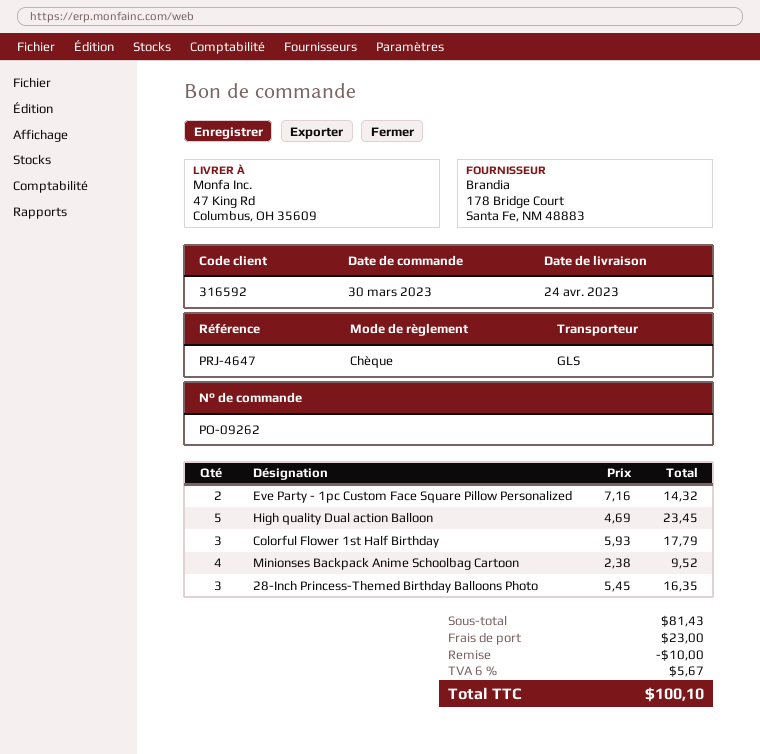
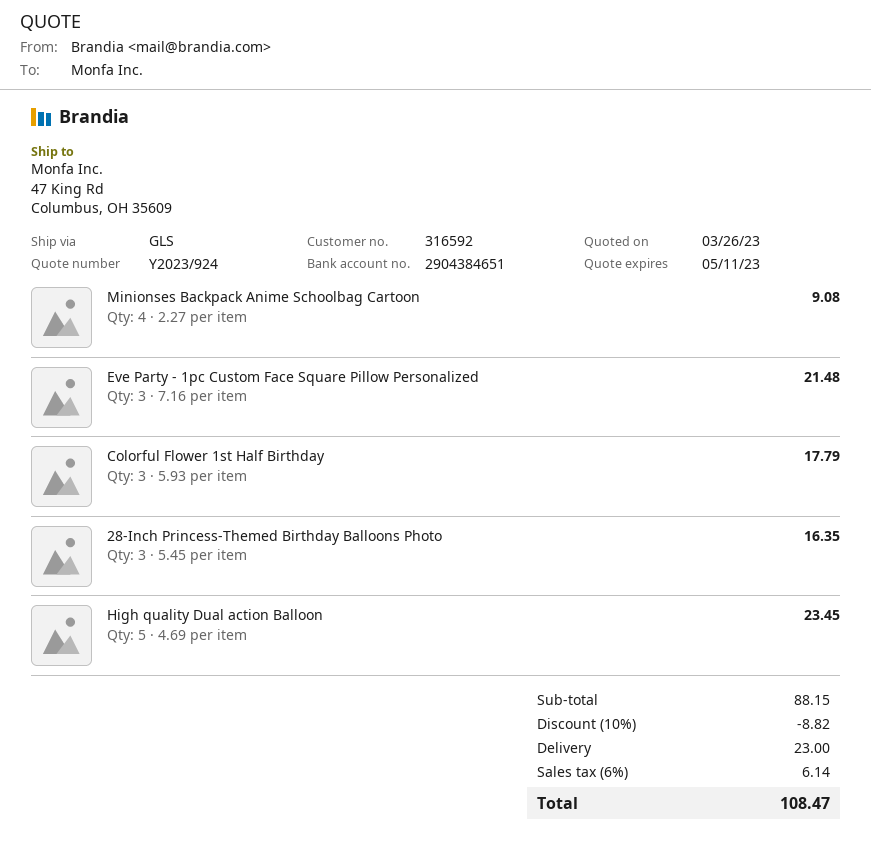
Eve Party - 1pc Custom Face Square Pillow Personalized: 2 x 7.16 = 14.32 -> 3 x 7.16 = 21.48
Minionses Backpack Anime Schoolbag Cartoon: 4 x 2.38 = 9.52 -> 4 x 2.27 = 9.08
subtotal: 81.43 -> 88.15
discount: 10.00 -> 8.82
tax: 6% = 5.67 -> 6% = 6.14
total: 100.10 -> 108.47

